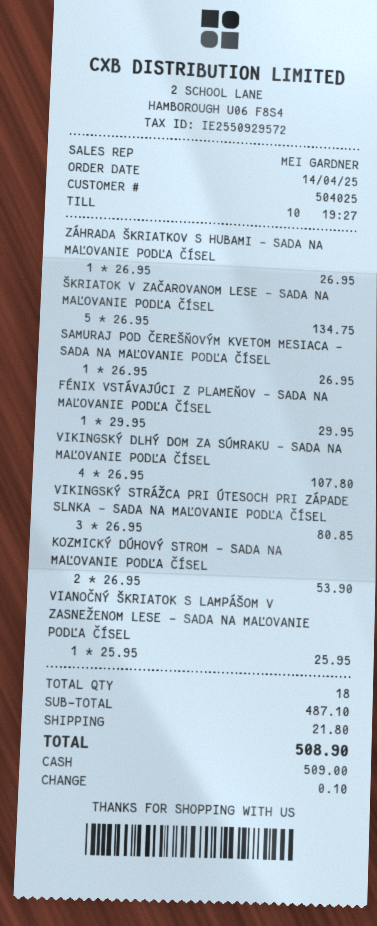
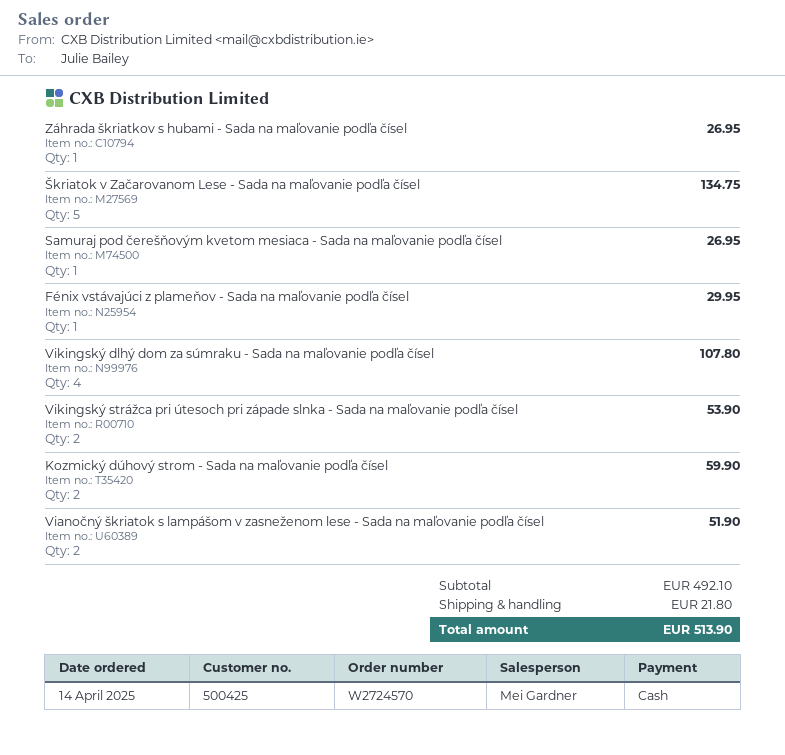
customer number: 504025 -> 500425
VIKINGSKÝ STRÁŽCA PRI ÚTESOCH PRI ZÁPADE SLNKA - SADA NA MAĽOVANIE PODĽA ČÍSEL: 3 for 80.85 -> 2 for 53.90
KOZMICKÝ DÚHOVÝ STROM - SADA NA MAĽOVANIE PODĽA ČÍSEL: 2 for 53.90 -> 2 for 59.90
VIANOČNÝ ŠKRIATOK S LAMPÁŠOM V ZASNEŽENOM LESE - SADA NA MAĽOVANIE PODĽA ČÍSEL: 1 for 25.95 -> 2 for 51.90
subtotal: 487.10 -> 492.10
total: 508.90 -> 513.90

